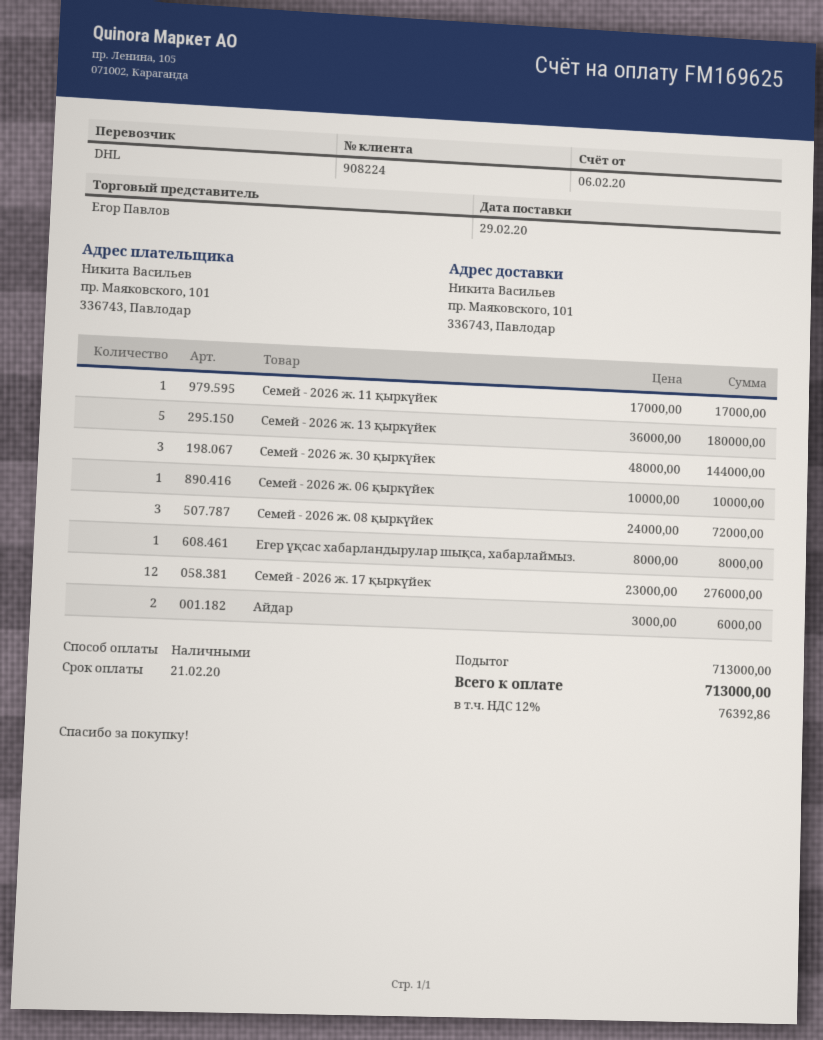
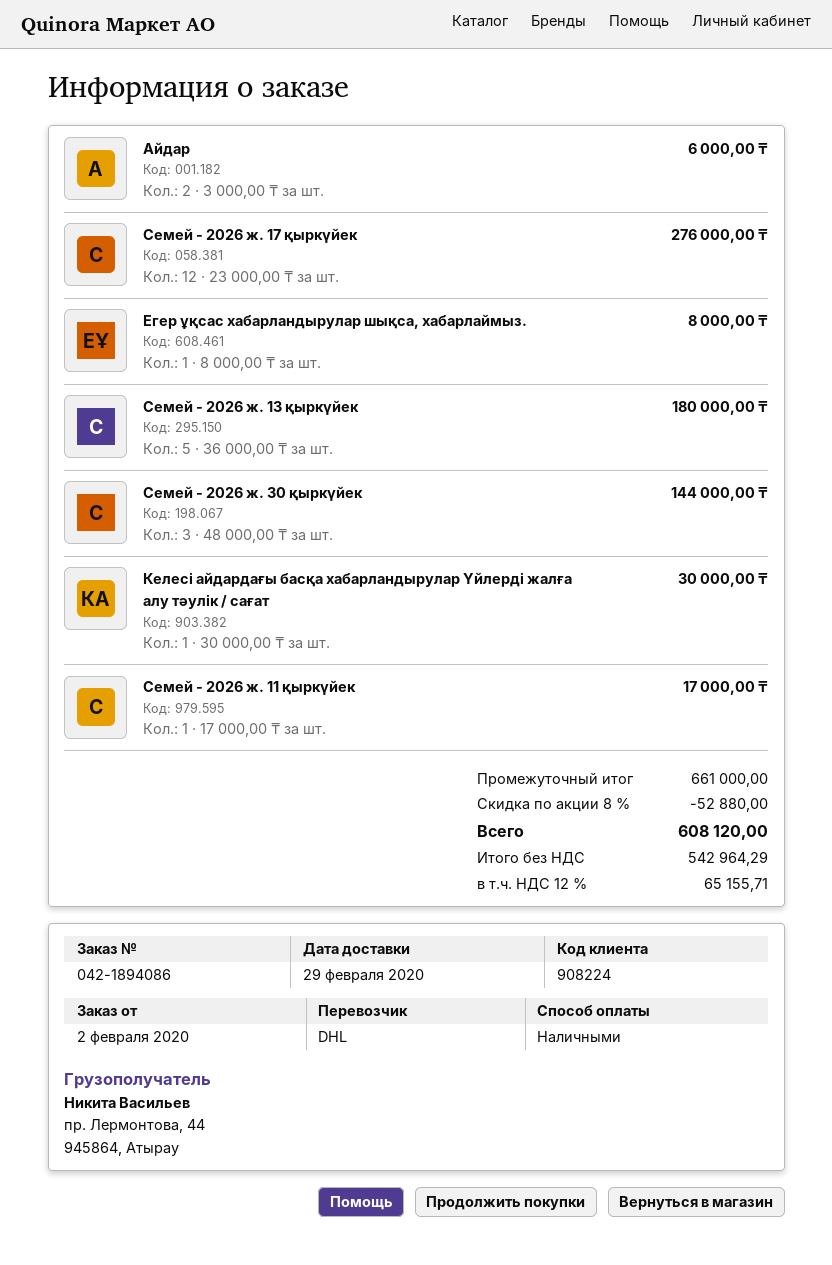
ship to: пр. Маяковского, 101, 336743, Павлодар -> пр. Лермонтова, 44, 945864, Атырау
Семей - 2026 ж. 06 қыркүйек: 1 x 10000.00 = 10000.00 -> none
Семей - 2026 ж. 08 қыркүйек: 3 x 24000.00 = 72000.00 -> none
Келесі айдардағы басқа хабарландырулар Үйлерді жалға алу тәулік / сағат: none -> 1 x 30000.00 = 30000.00
subtotal: 713000.00 -> 661000.00
discount: none -> 8% = 52880.00
tax: 12% = 76392.86 -> 12% = 65155.71
total: 713000.00 -> 608120.00

